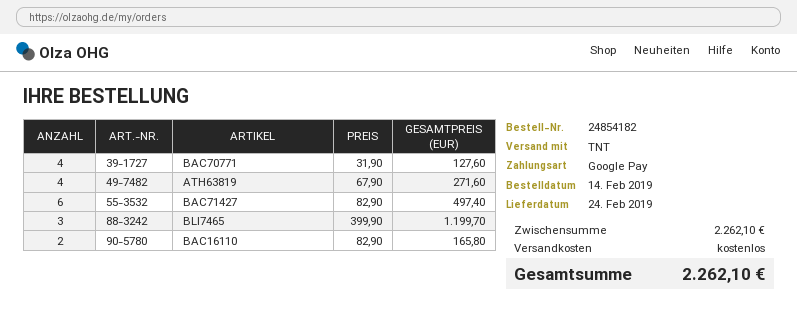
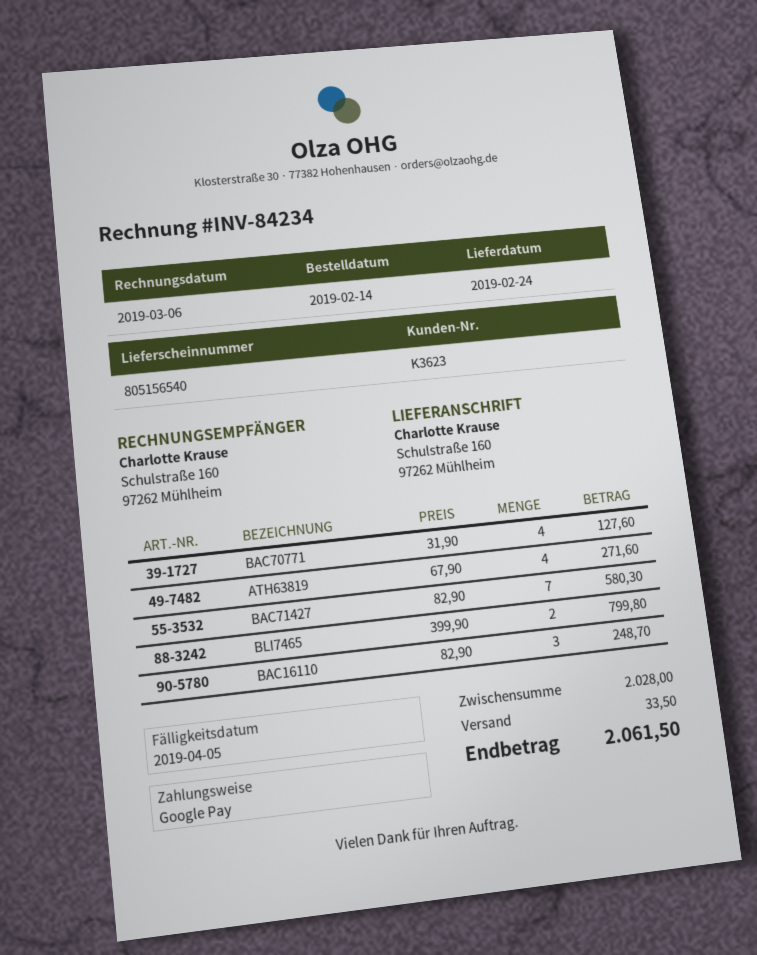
BAC71427: 6 x 82.90 = 497.40 -> 7 x 82.90 = 580.30
BLI7465: 3 x 399.90 = 1199.70 -> 2 x 399.90 = 799.80
BAC16110: 2 x 82.90 = 165.80 -> 3 x 82.90 = 248.70
subtotal: 2262.10 -> 2028.00
shipping: 0.00 -> 33.50
total: 2262.10 -> 2061.50

